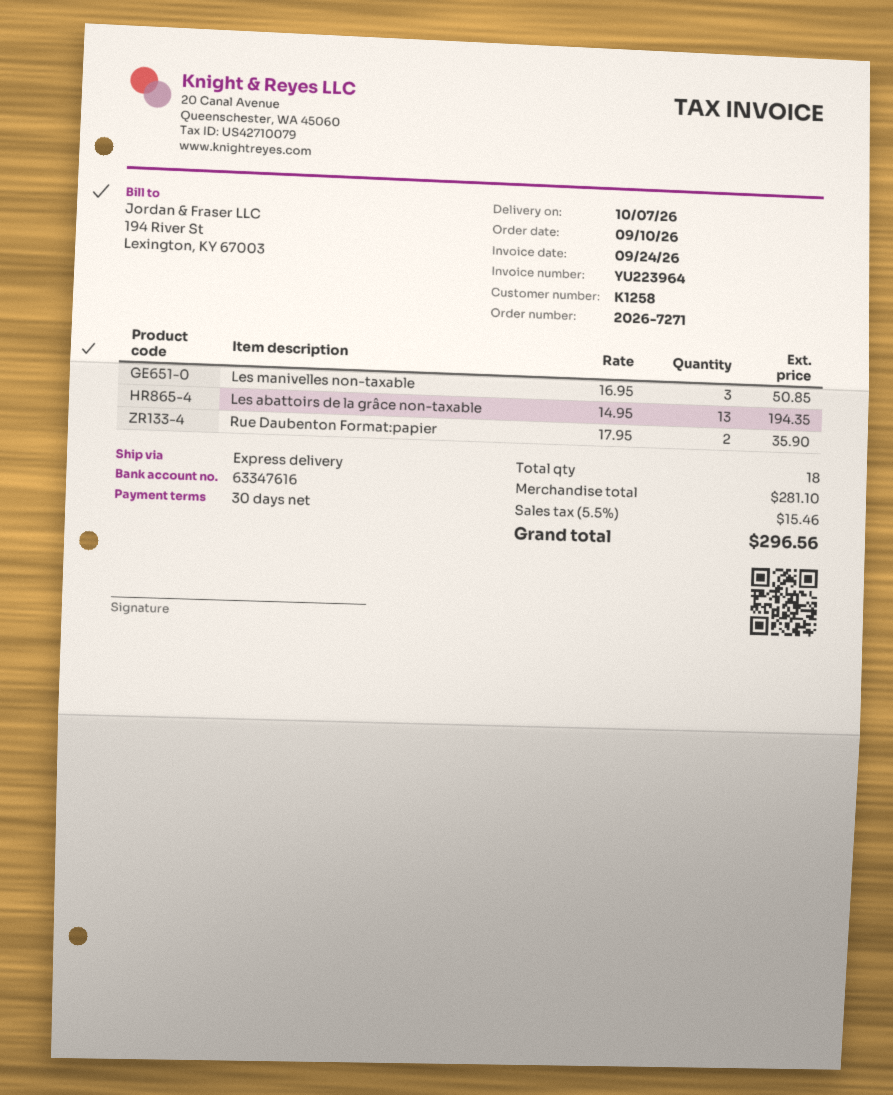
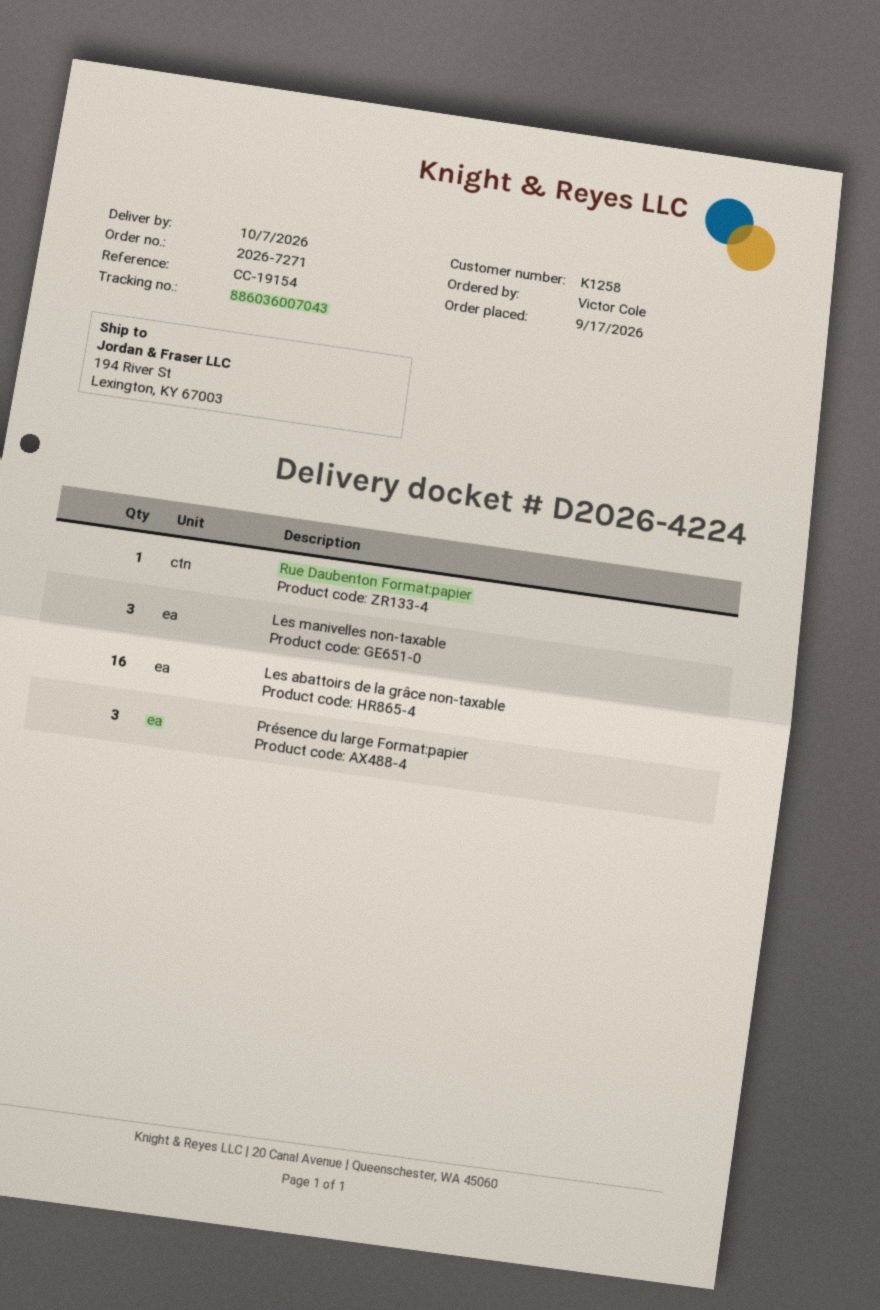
order date: 2026-09-10 -> 2026-09-17
Les abattoirs de la grâce non-taxable: 13 -> 16
Rue Daubenton Format:papier: 2 -> 1
Présence du large Format:papier: none -> 3

